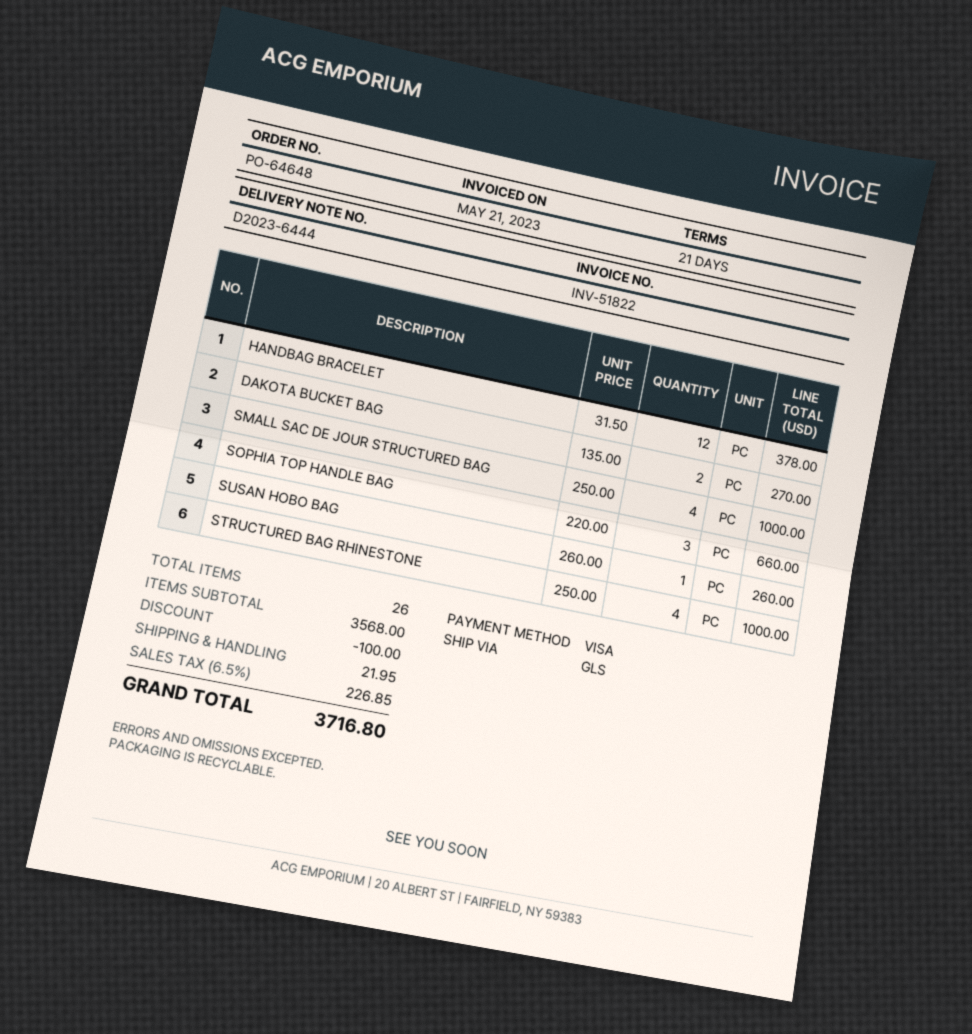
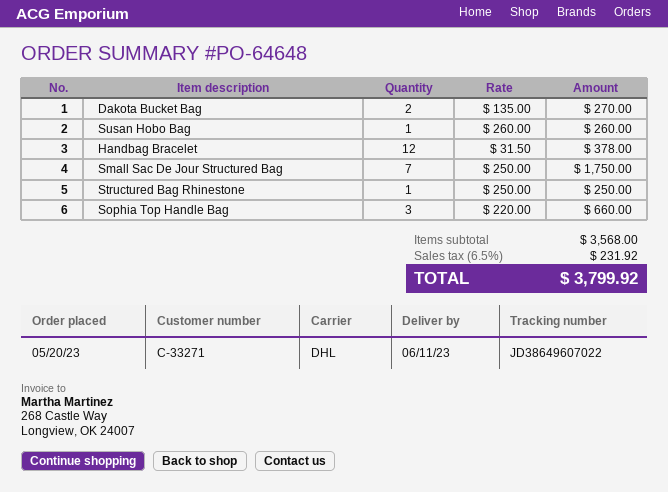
shipping method: GLS -> DHL
SMALL SAC DE JOUR STRUCTURED BAG: 4 x 250.00 = 1000.00 -> 7 x 250.00 = 1750.00
STRUCTURED BAG RHINESTONE: 4 x 250.00 = 1000.00 -> 1 x 250.00 = 250.00
discount: 100.00 -> none
shipping: 21.95 -> none
tax: 6.5% = 226.85 -> 6.5% = 231.92
total: 3716.80 -> 3799.92

